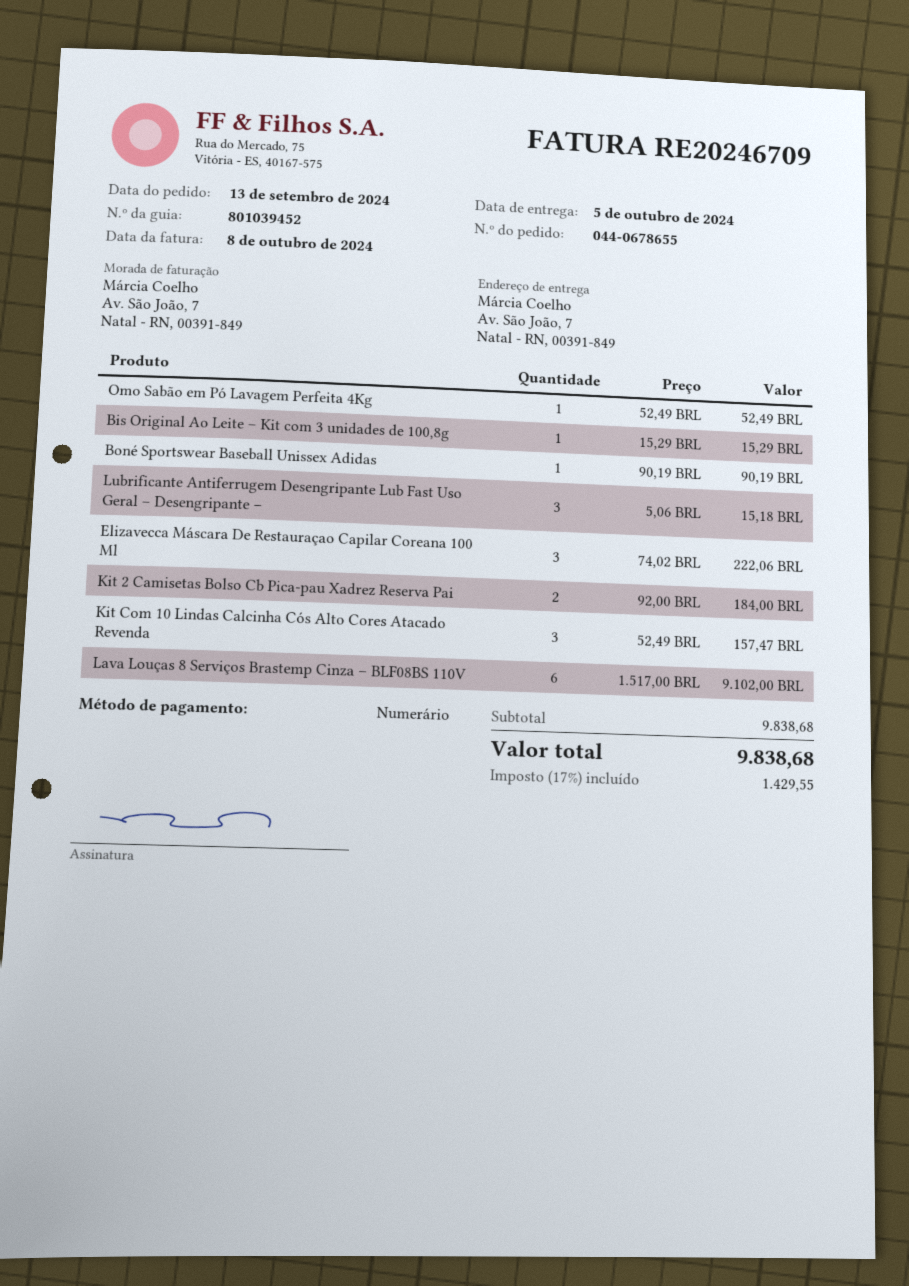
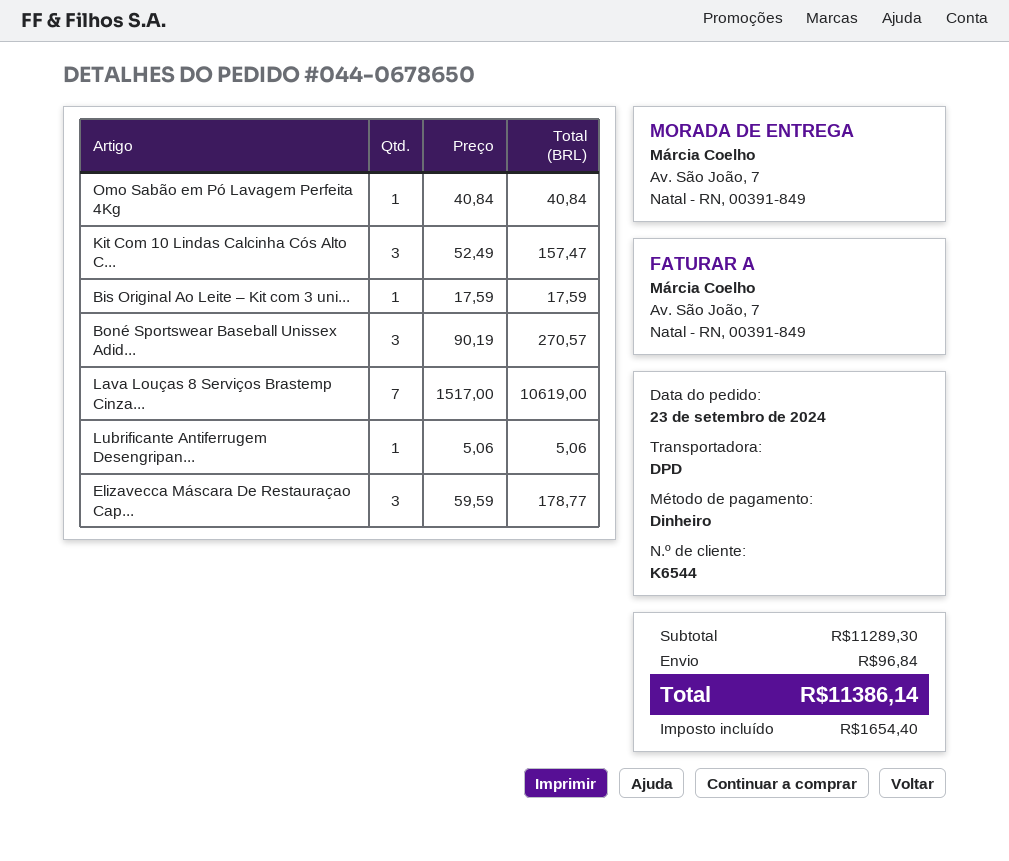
order number: 044-0678655 -> 044-0678650
order date: 2024-09-13 -> 2024-09-23
Omo Sabão em Pó Lavagem Perfeita 4Kg: 1 x 52.49 = 52.49 -> 1 x 40.84 = 40.84
Bis Original Ao Leite – Kit com 3 unidades de 100,8g: 1 x 15.29 = 15.29 -> 1 x 17.59 = 17.59
Boné Sportswear Baseball Unissex Adidas: 1 x 90.19 = 90.19 -> 3 x 90.19 = 270.57
Lubrificante Antiferrugem Desengripante Lub Fast Uso Geral – Desengripante –: 3 x 5.06 = 15.18 -> 1 x 5.06 = 5.06
Elizavecca Máscara De Restauraçao Capilar Coreana 100 Ml: 3 x 74.02 = 222.06 -> 3 x 59.59 = 178.77
Kit 2 Camisetas Bolso Cb Pica-pau Xadrez Reserva Pai: 2 x 92.00 = 184.00 -> none
Lava Louças 8 Serviços Brastemp Cinza – BLF08BS 110V: 6 x 1517.00 = 9102.00 -> 7 x 1517.00 = 10619.00
subtotal: 9838.68 -> 11289.30
shipping: none -> 96.84
tax: 1429.55 -> 1654.40
total: 9838.68 -> 11386.14

